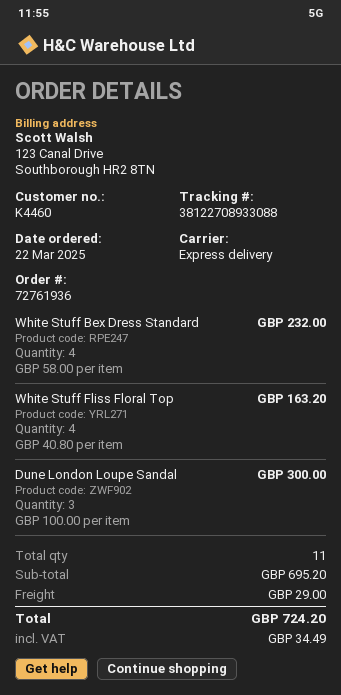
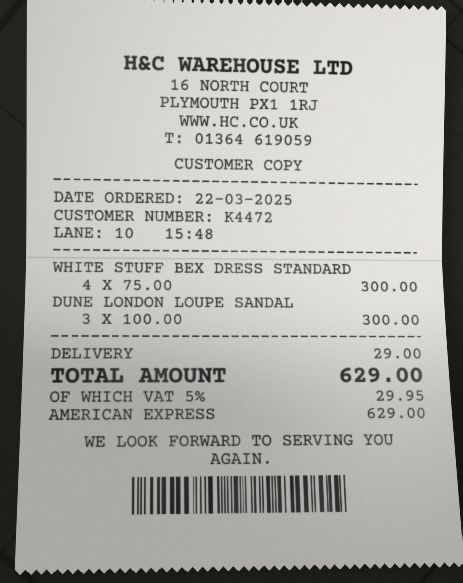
customer number: K4460 -> K4472
White Stuff Bex Dress Standard: 4 x 58.00 = 232.00 -> 4 x 75.00 = 300.00
White Stuff Fliss Floral Top: 4 x 40.80 = 163.20 -> none
tax: 34.49 -> 29.95
total: 724.20 -> 629.00

